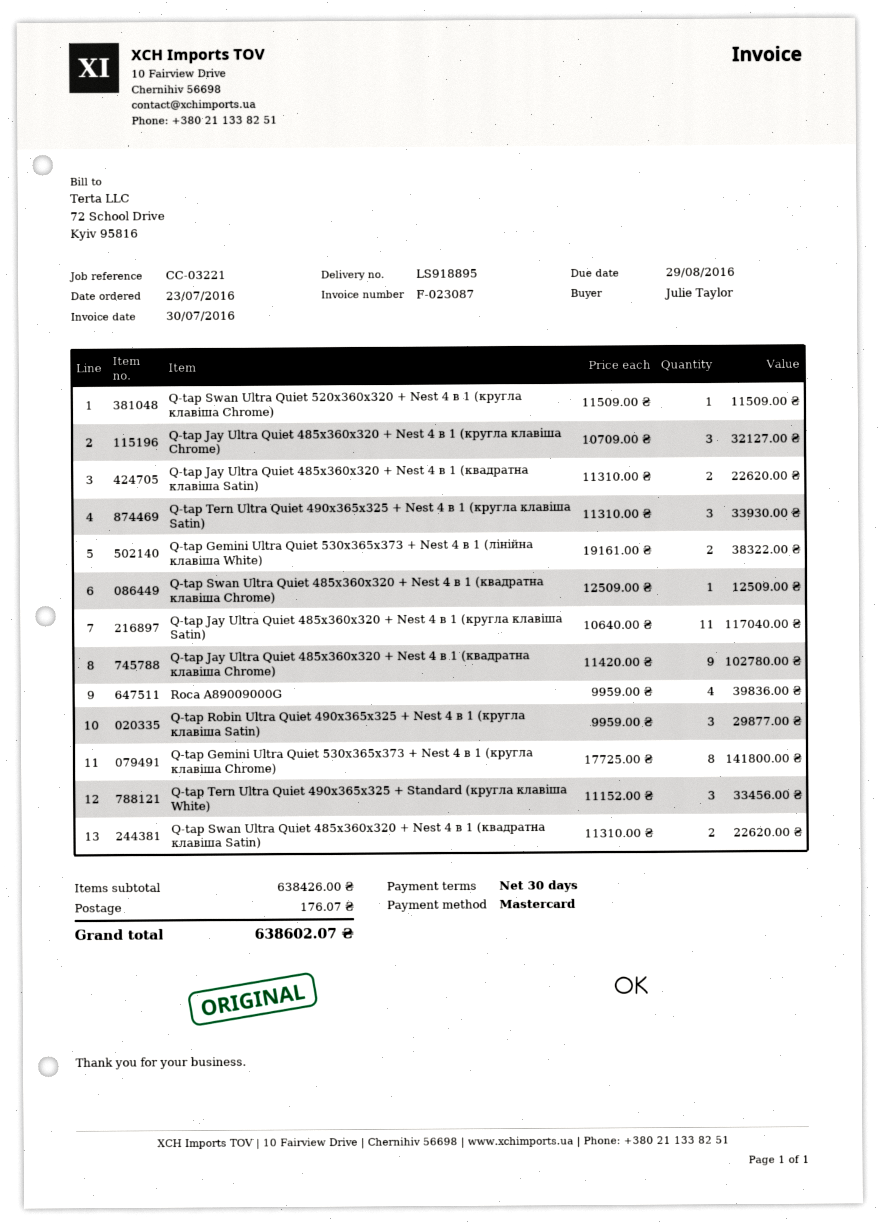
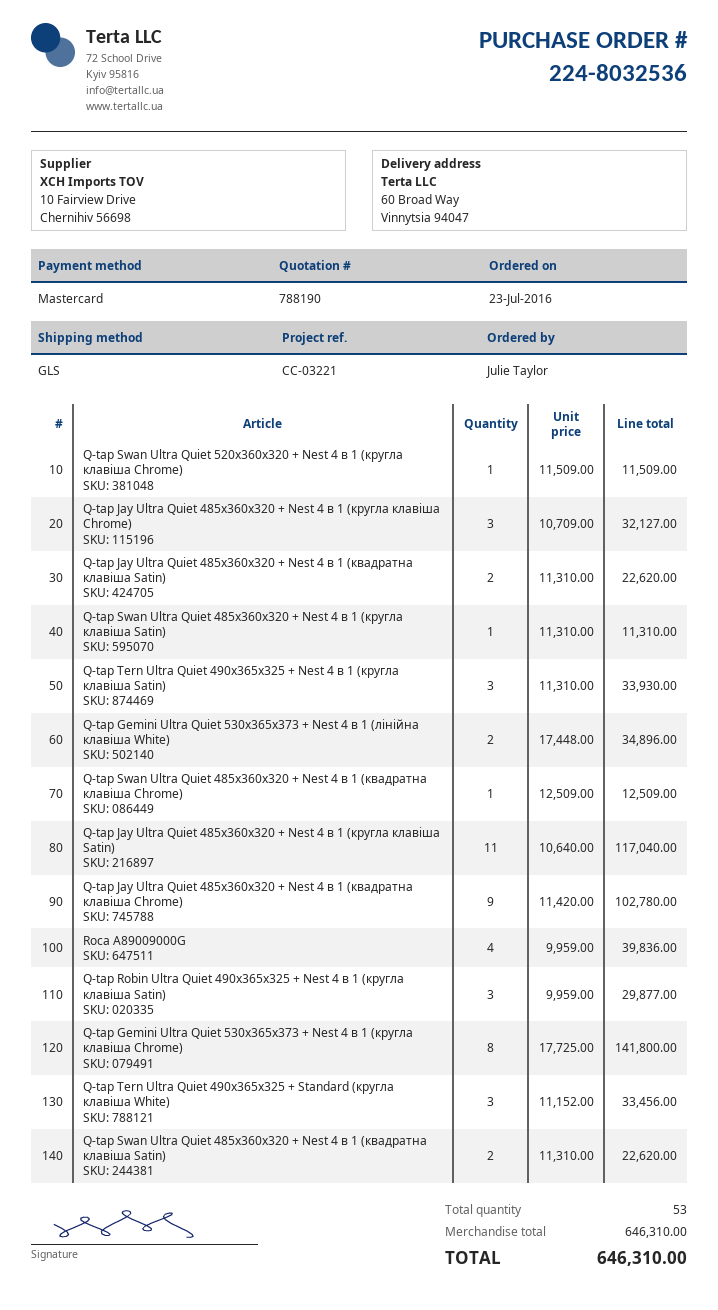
Q-tap Gemini Ultra Quiet 530х365х373 + Nest 4 в 1 (лінійна клавіша White): 2 x 19161.00 = 38322.00 -> 2 x 17448.00 = 34896.00
Q-tap Swan Ultra Quiet 485x360x320 + Nest 4 в 1 (кругла клавіша Satin): none -> 1 x 11310.00 = 11310.00
subtotal: 638426.00 -> 646310.00
shipping: 176.07 -> none
total: 638602.07 -> 646310.00

